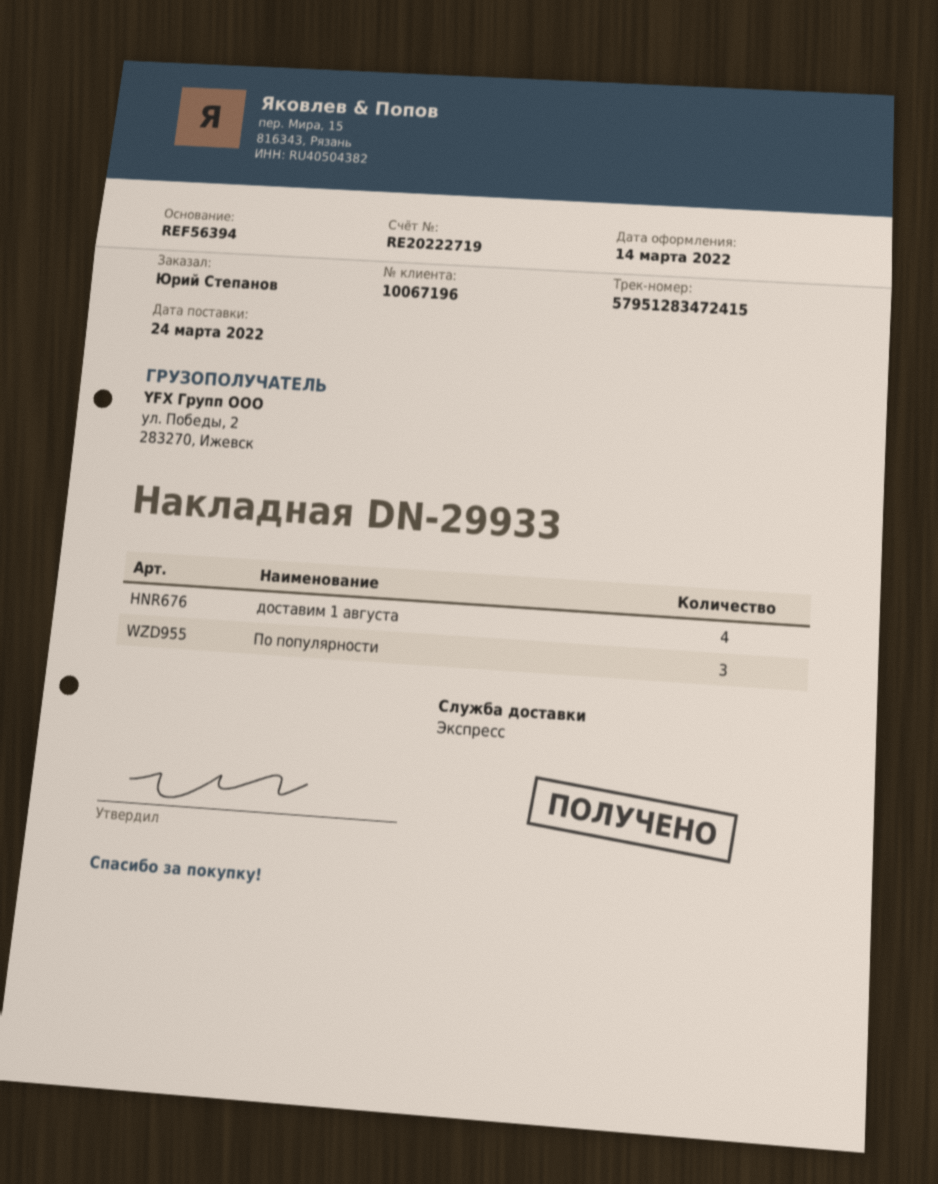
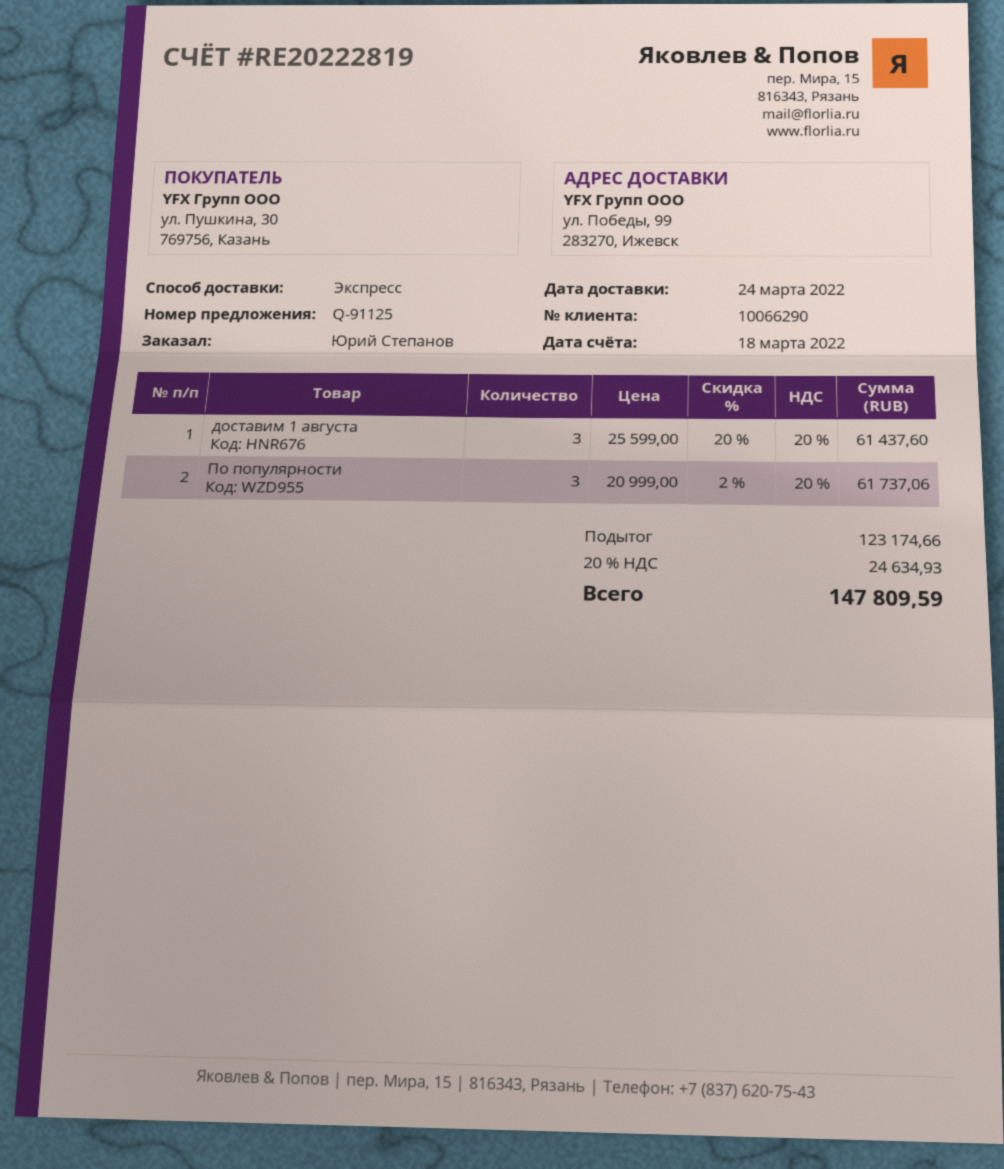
invoice number: RE20222719 -> RE20222819
customer number: 10067196 -> 10066290
ship to: ул. Победы, 2, 283270, Ижевск -> ул. Победы, 99, 283270, Ижевск
доставим 1 августа: 4 -> 3

